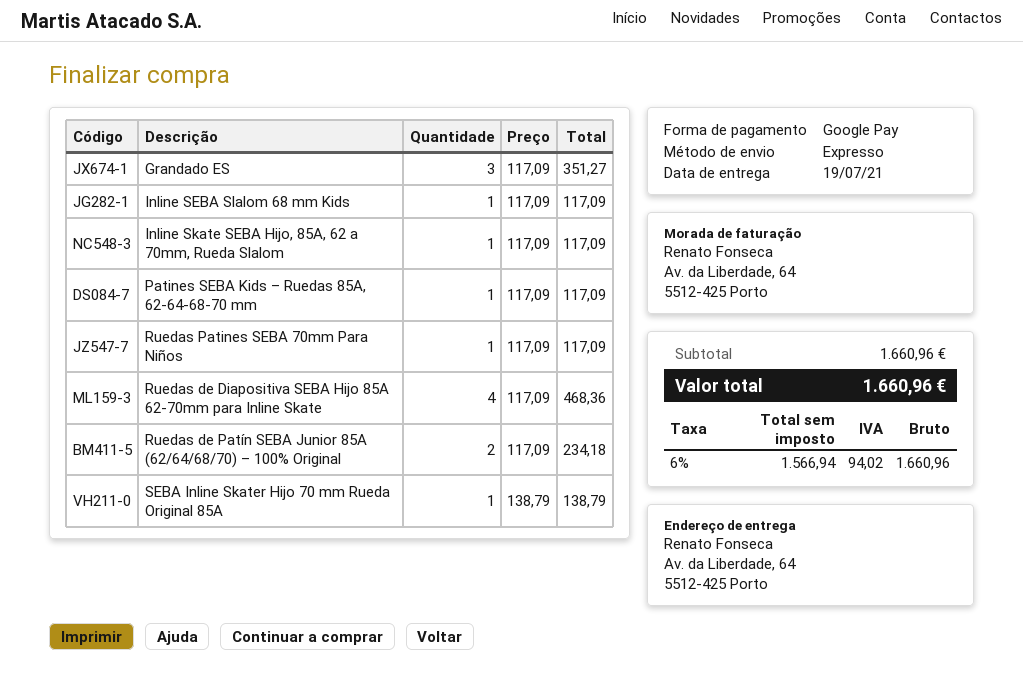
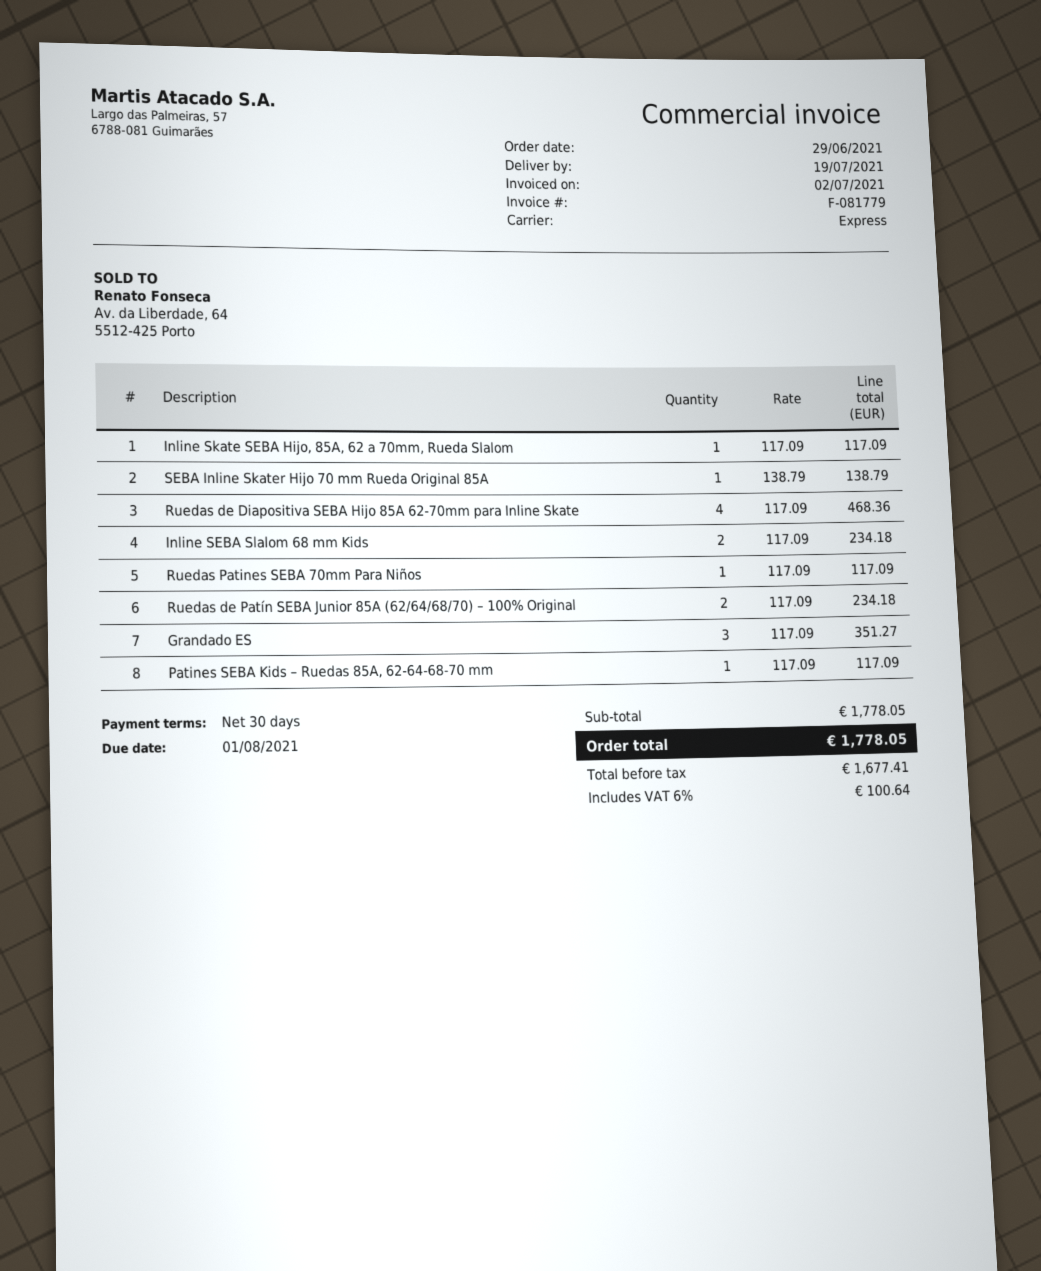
Inline SEBA Slalom 68 mm Kids: 1 x 117.09 = 117.09 -> 2 x 117.09 = 234.18
subtotal: 1660.96 -> 1778.05
net: 1566.94 -> 1677.41
tax: 6% = 94.02 -> 6% = 100.64
total: 1660.96 -> 1778.05

